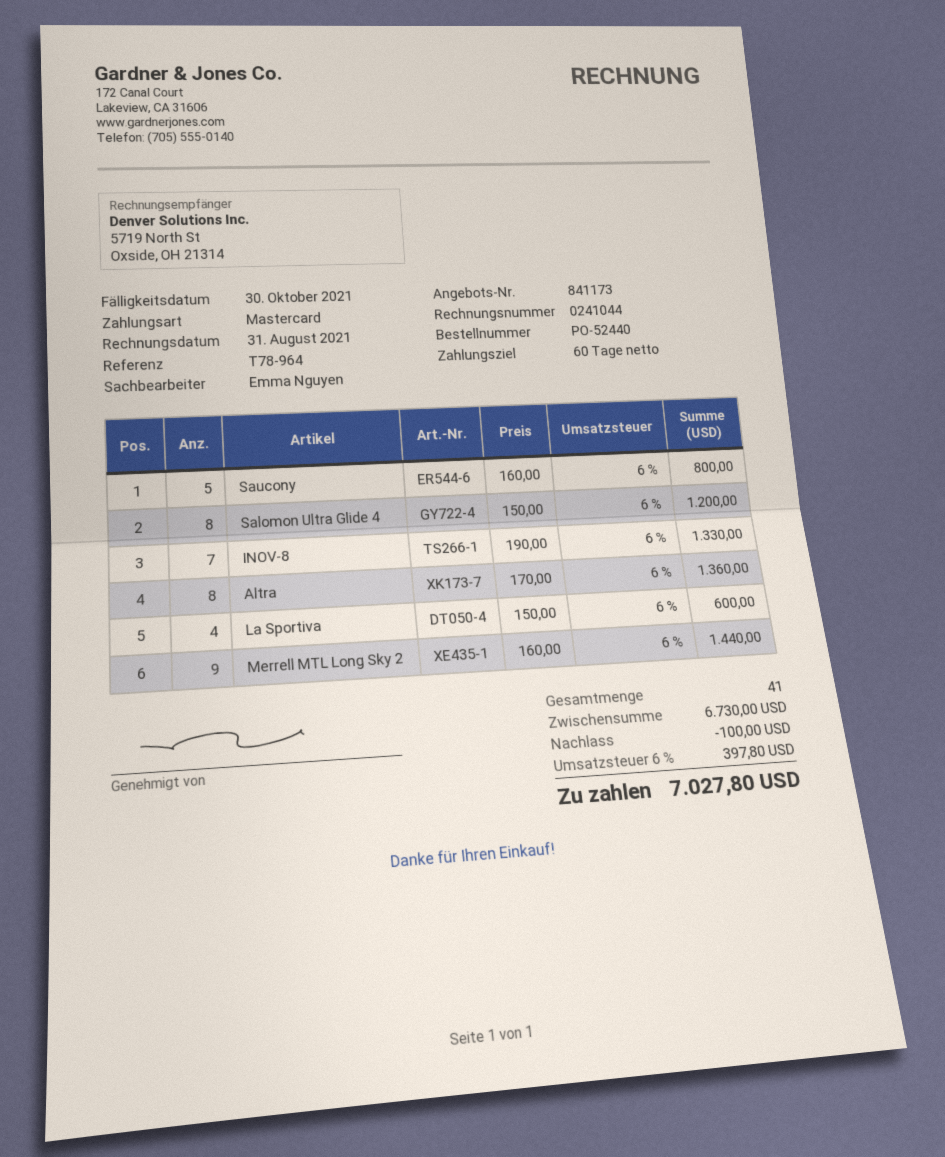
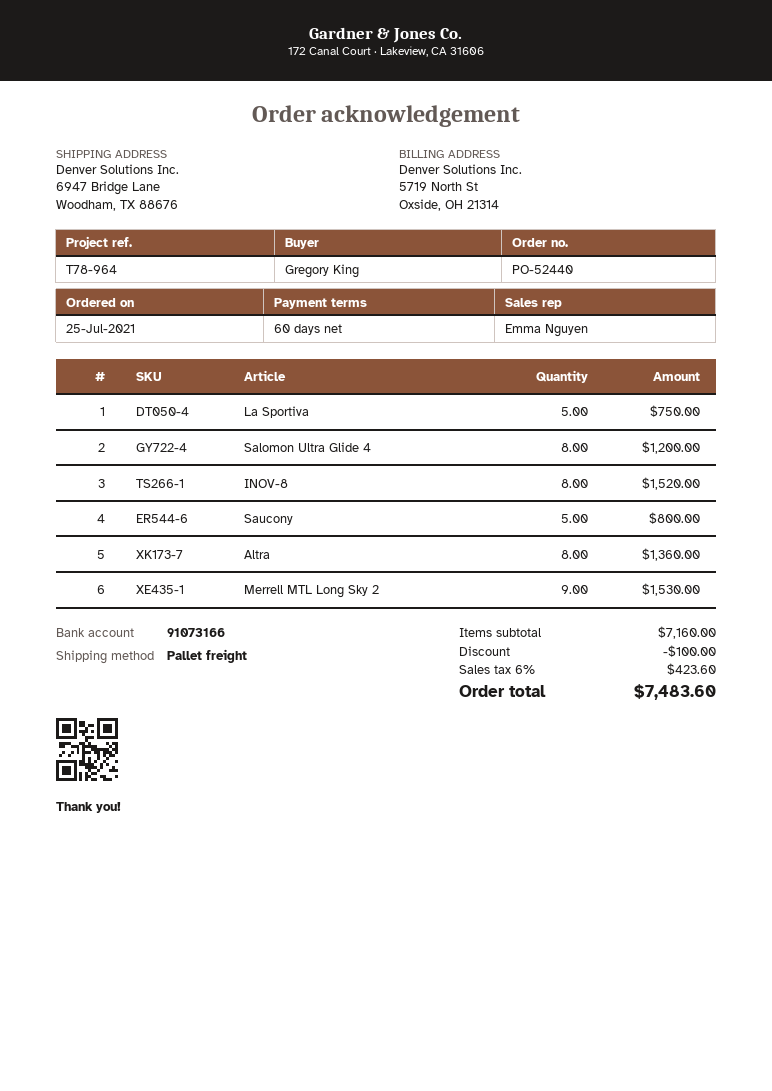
INOV-8: 7 for 1330.00 -> 8 for 1520.00
La Sportiva: 4 for 600.00 -> 5 for 750.00
Merrell MTL Long Sky 2: 9 for 1440.00 -> 9 for 1530.00
subtotal: 6730.00 -> 7160.00
tax: 6% = 397.80 -> 6% = 423.60
total: 7027.80 -> 7483.60

